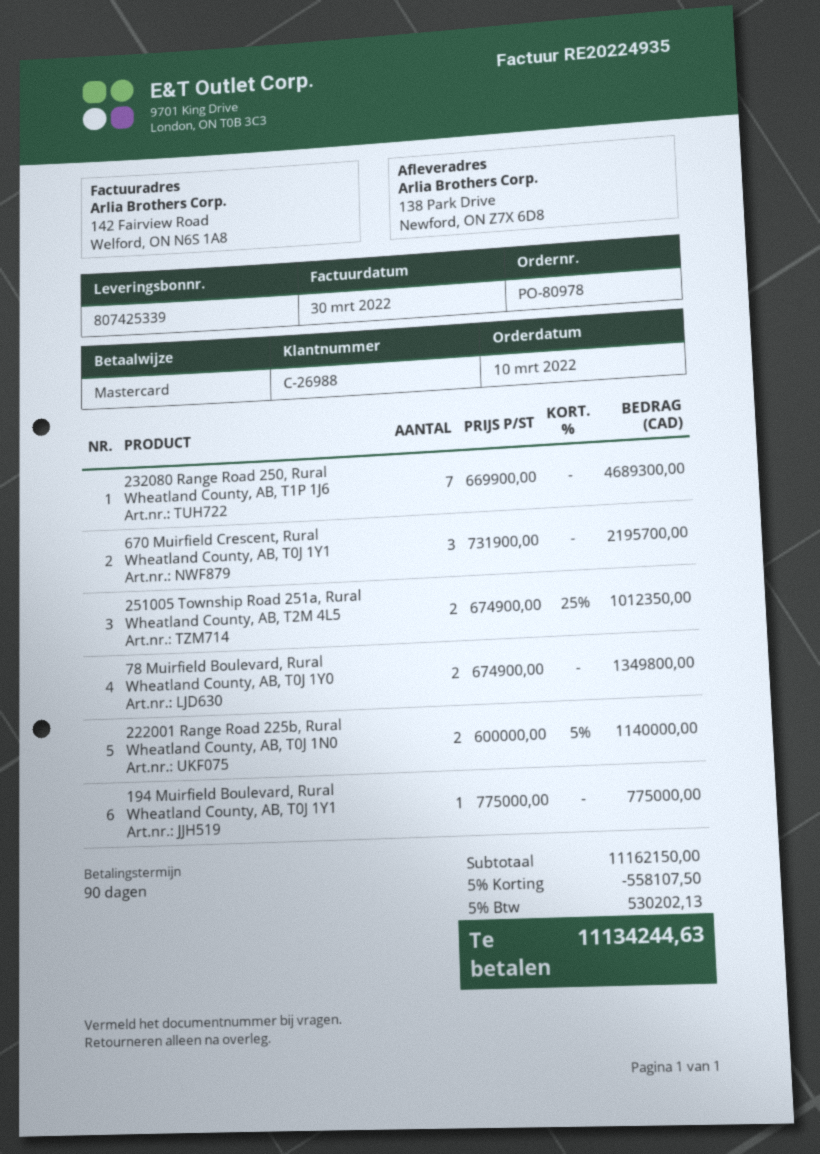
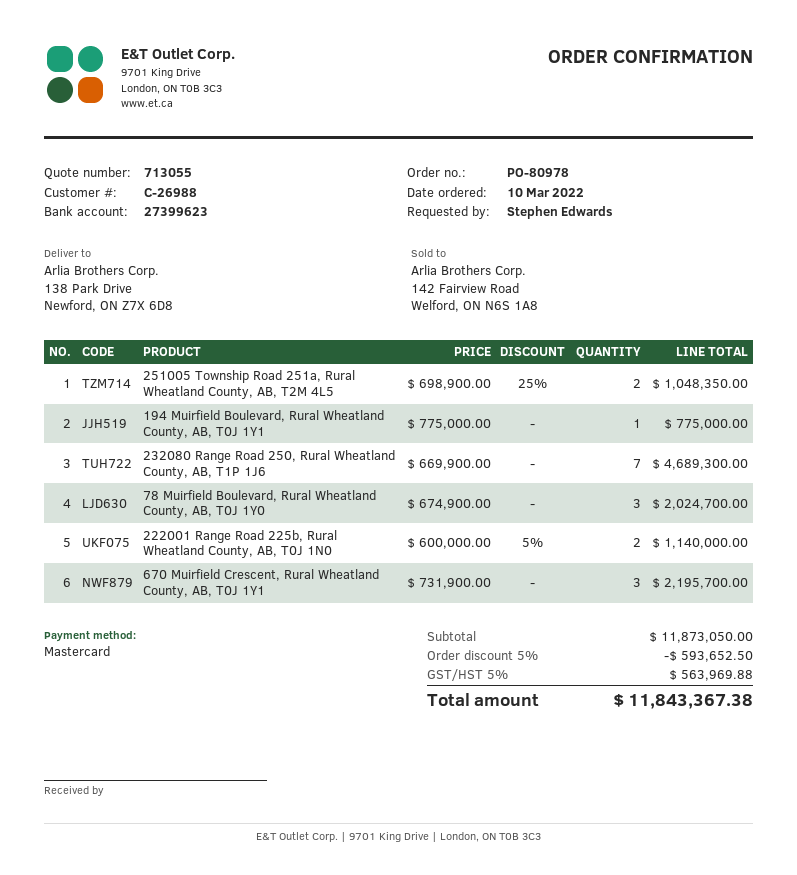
251005 Township Road 251a, Rural Wheatland County, AB, T2M 4L5: 2 x 674900.00 - 25% = 1012350.00 -> 2 x 698900.00 - 25% = 1048350.00
78 Muirfield Boulevard, Rural Wheatland County, AB, T0J 1Y0: 2 x 674900.00 = 1349800.00 -> 3 x 674900.00 = 2024700.00
subtotal: 11162150.00 -> 11873050.00
discount: 5% = 558107.50 -> 5% = 593652.50
tax: 5% = 530202.13 -> 5% = 563969.88
total: 11134244.63 -> 11843367.38

